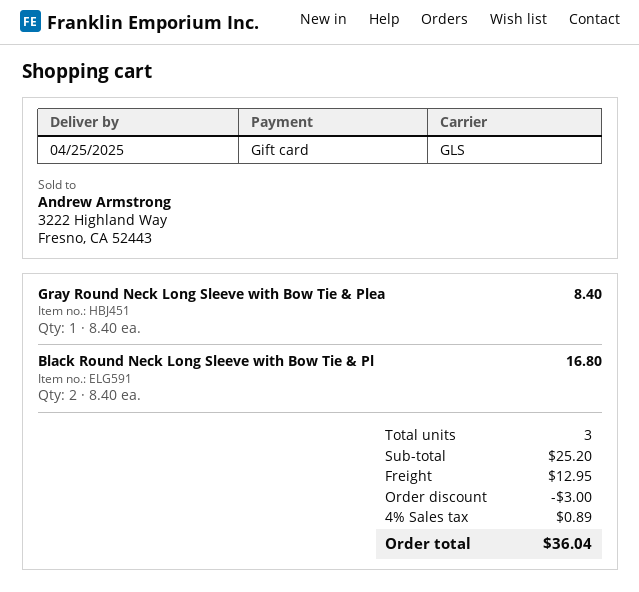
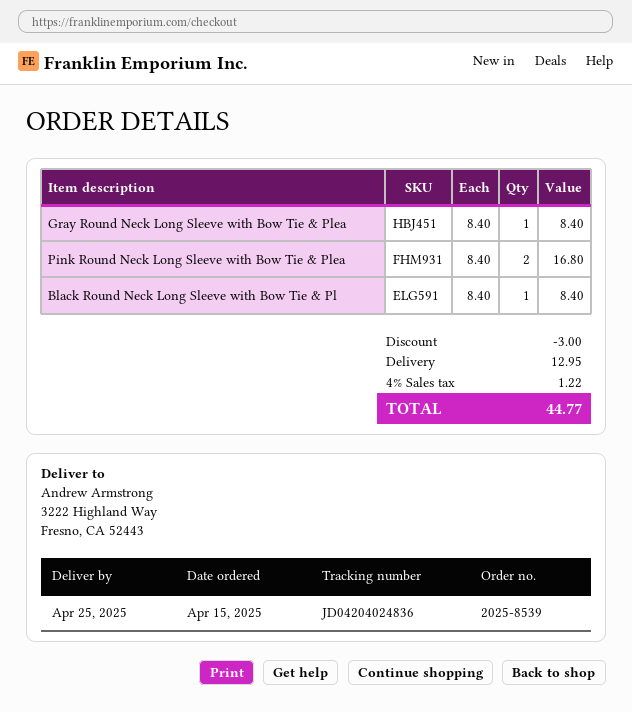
Black Round Neck Long Sleeve with Bow Tie & Pl: 2 x 8.40 = 16.80 -> 1 x 8.40 = 8.40
Pink Round Neck Long Sleeve with Bow Tie & Plea: none -> 2 x 8.40 = 16.80
tax: 4% = 0.89 -> 4% = 1.22
total: 36.04 -> 44.77

